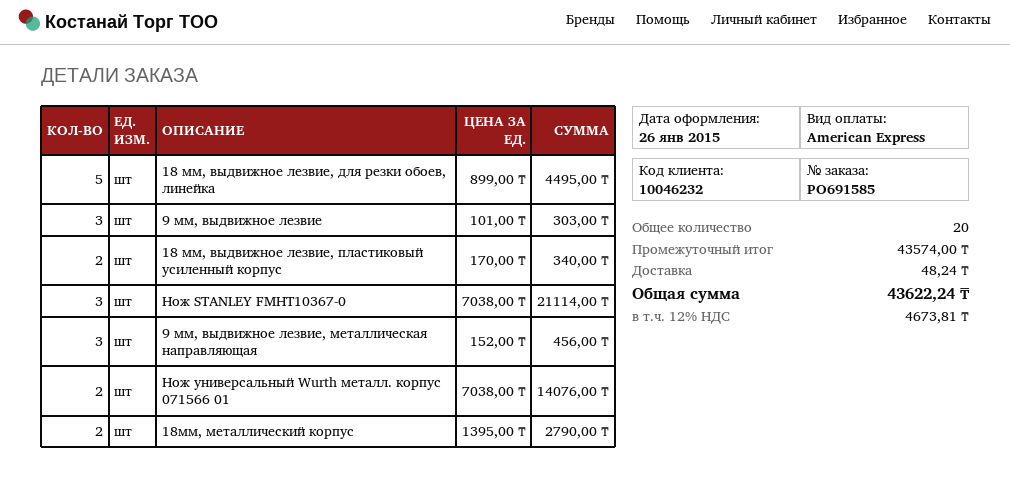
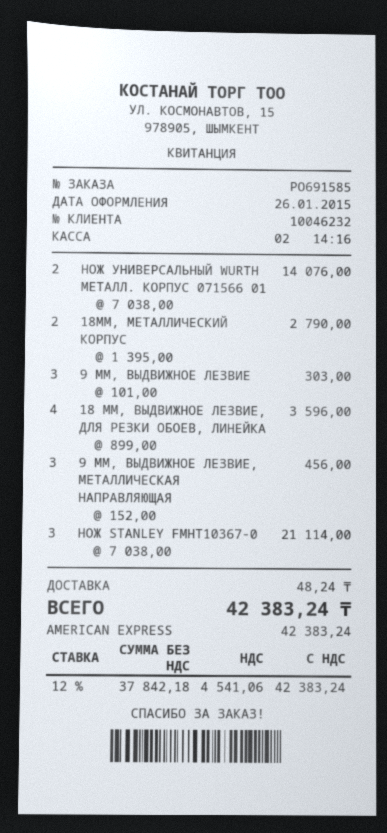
18 мм, выдвижное лезвие, для резки обоев, линейка: 5 x 899.00 = 4495.00 -> 4 x 899.00 = 3596.00
18 мм, выдвижное лезвие, пластиковый усиленный корпус: 2 x 170.00 = 340.00 -> none
tax: 12% = 4673.81 -> 12% = 4541.06
total: 43622.24 -> 42383.24

